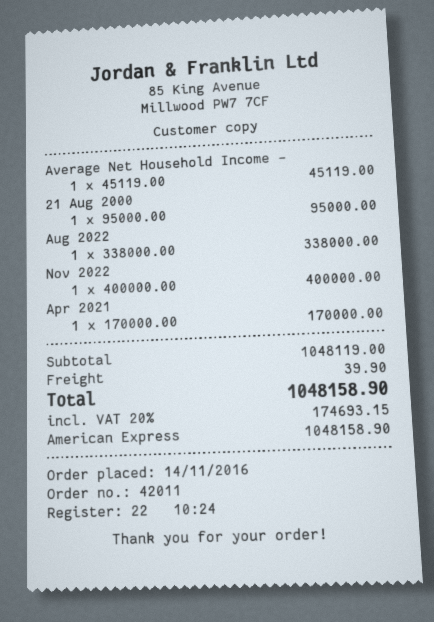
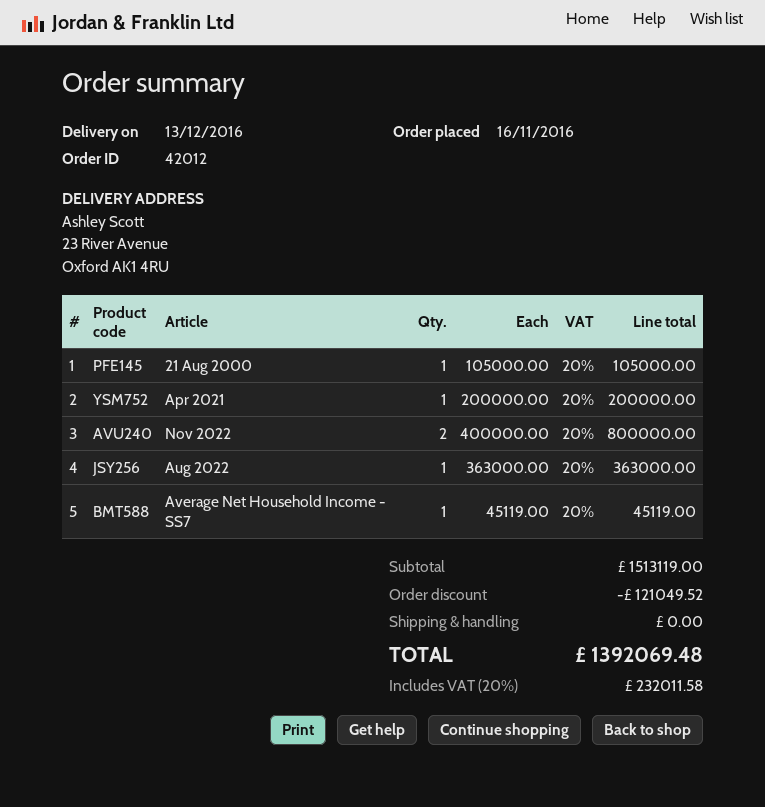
order number: 42011 -> 42012
order date: 2016-11-14 -> 2016-11-16
21 Aug 2000: 1 x 95000.00 = 95000.00 -> 1 x 105000.00 = 105000.00
Aug 2022: 1 x 338000.00 = 338000.00 -> 1 x 363000.00 = 363000.00
Nov 2022: 1 x 400000.00 = 400000.00 -> 2 x 400000.00 = 800000.00
Apr 2021: 1 x 170000.00 = 170000.00 -> 1 x 200000.00 = 200000.00
subtotal: 1048119.00 -> 1513119.00
discount: none -> 121049.52
shipping: 39.90 -> 0.00
tax: 20% = 174693.15 -> 20% = 232011.58
total: 1048158.90 -> 1392069.48

